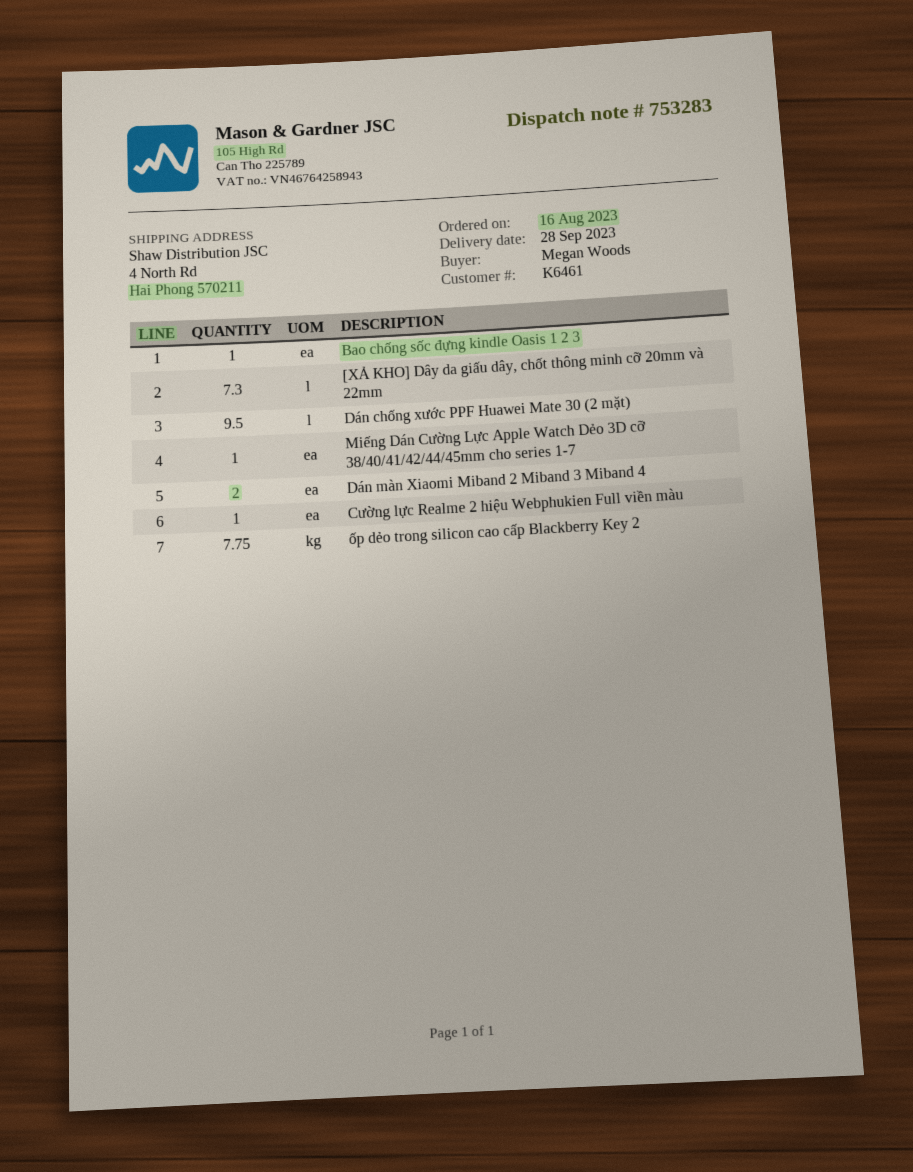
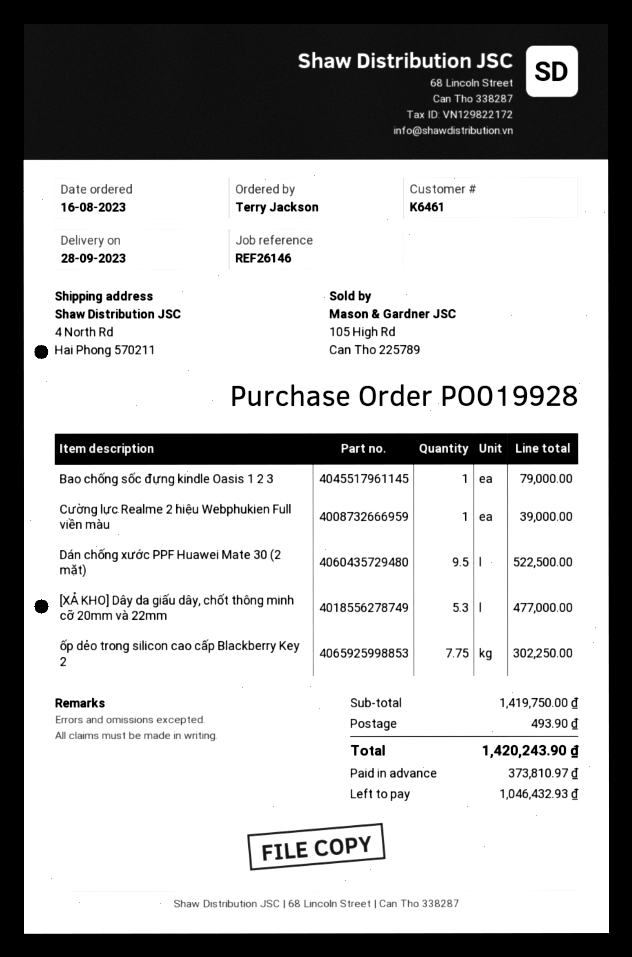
ordered by: Megan Woods -> Terry Jackson
[XẢ KHO] Dây da giấu dây, chốt thông minh cỡ 20mm và 22mm: 7.3 -> 5.3
Miếng Dán Cường Lực Apple Watch Dẻo 3D cỡ 38/40/41/42/44/45mm cho series 1-7: 1 -> none
Dán màn Xiaomi Miband 2 Miband 3 Miband 4: 2 -> none

